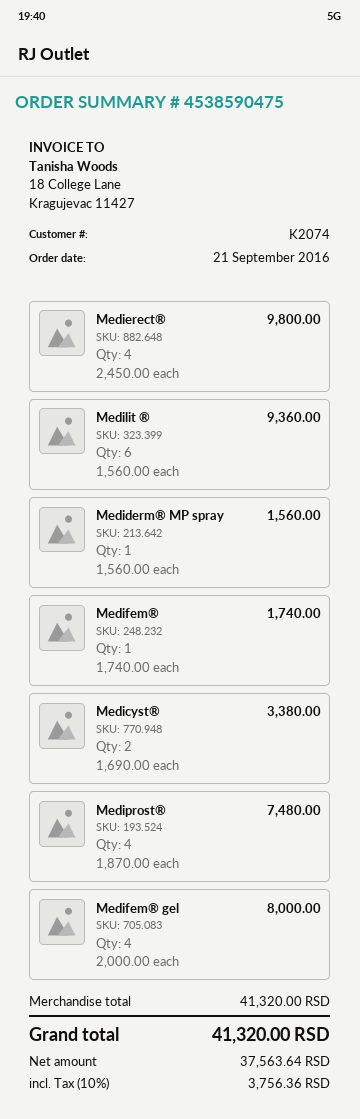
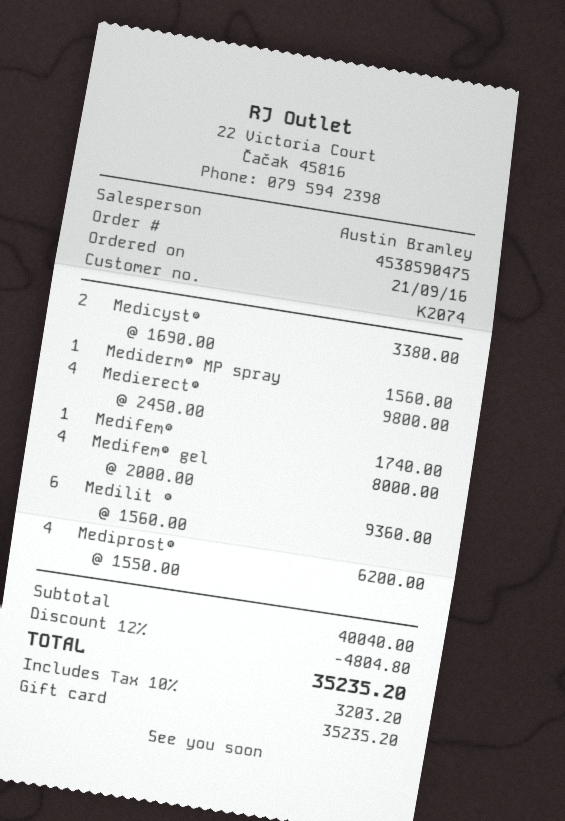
Mediprost®: 4 x 1870.00 = 7480.00 -> 4 x 1550.00 = 6200.00
subtotal: 41320.00 -> 40040.00
discount: none -> 12% = 4804.80
tax: 10% = 3756.36 -> 10% = 3203.20
total: 41320.00 -> 35235.20

